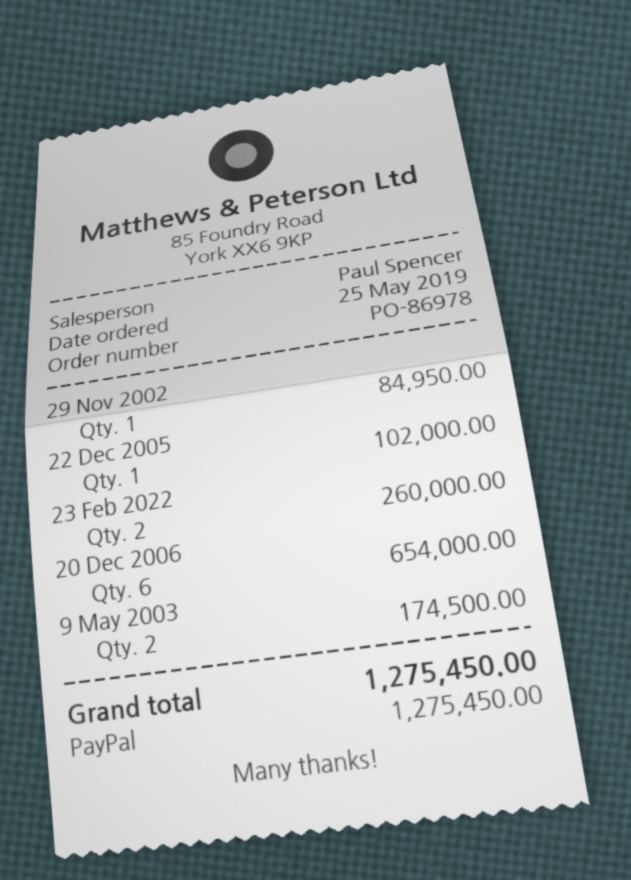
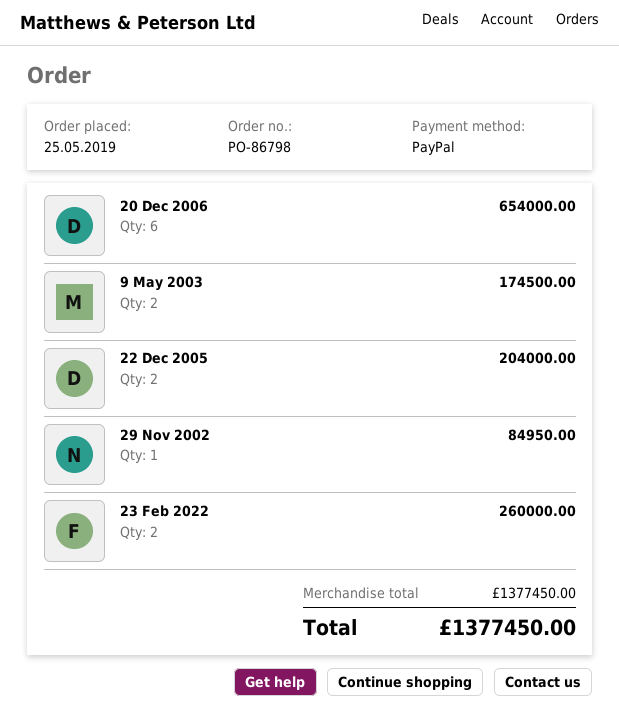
order number: PO-86978 -> PO-86798
22 Dec 2005: 1 for 102000.00 -> 2 for 204000.00
total: 1275450.00 -> 1377450.00

